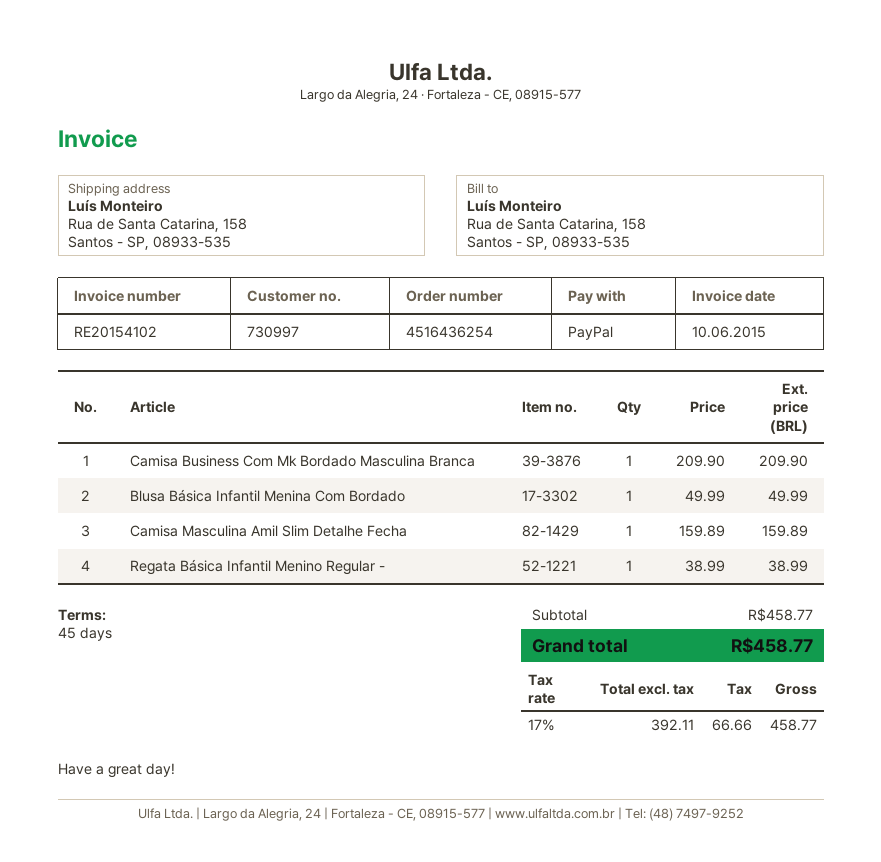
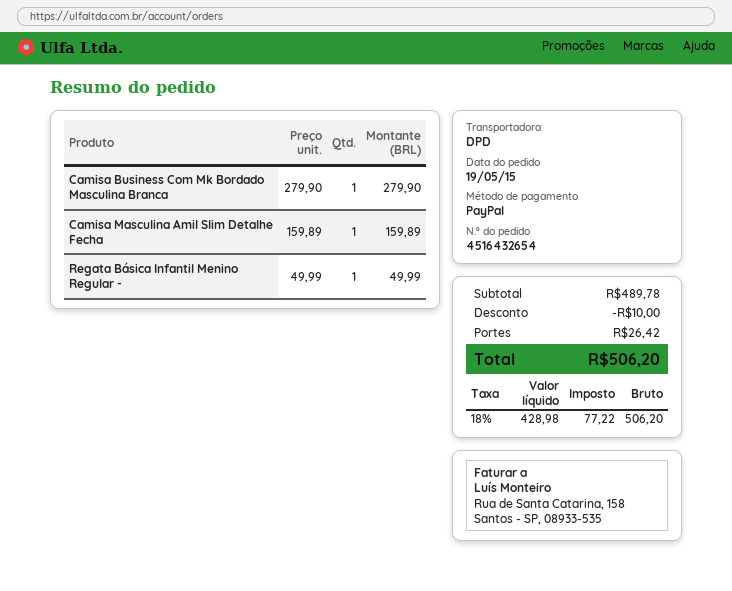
order number: 4516436254 -> 4516432654
Camisa Business Com Mk Bordado Masculina Branca: 1 x 209.90 = 209.90 -> 1 x 279.90 = 279.90
Blusa Básica Infantil Menina Com Bordado: 1 x 49.99 = 49.99 -> none
Regata Básica Infantil Menino Regular -: 1 x 38.99 = 38.99 -> 1 x 49.99 = 49.99
subtotal: 458.77 -> 489.78
discount: none -> 10.00
shipping: none -> 26.42
net: 392.11 -> 428.98
tax: 17% = 66.66 -> 18% = 77.22
total: 458.77 -> 506.20

